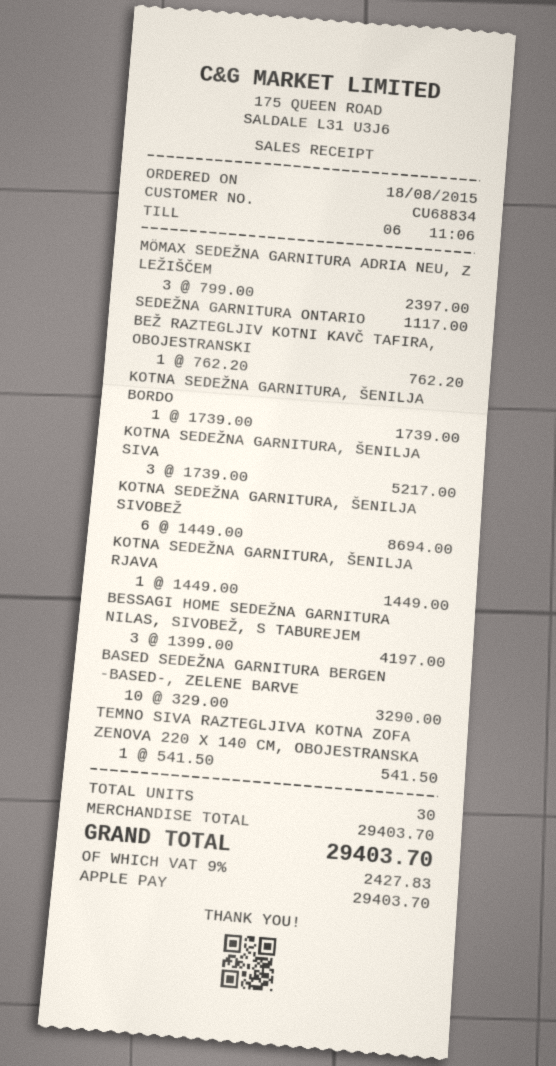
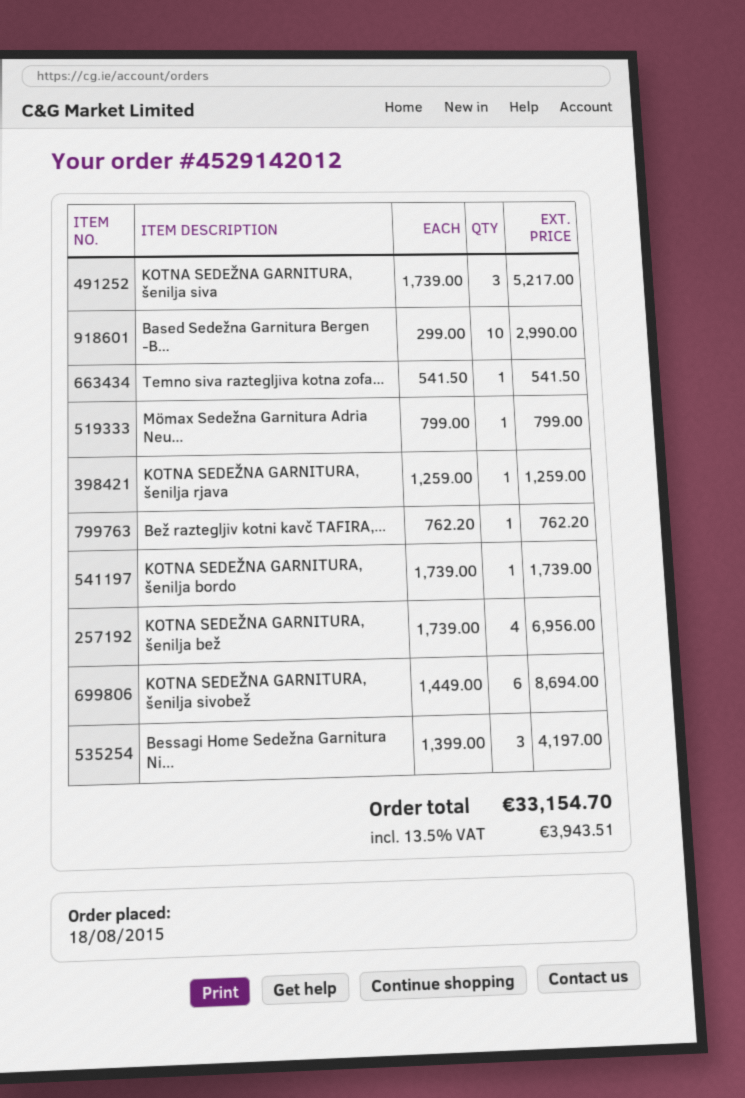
MÖMAX SEDEŽNA GARNITURA ADRIA NEU, Z LEŽIŠČEM: 3 x 799.00 = 2397.00 -> 1 x 799.00 = 799.00
SEDEŽNA GARNITURA ONTARIO: 1 x 1117.00 = 1117.00 -> none
KOTNA SEDEŽNA GARNITURA, ŠENILJA RJAVA: 1 x 1449.00 = 1449.00 -> 1 x 1259.00 = 1259.00
BASED SEDEŽNA GARNITURA BERGEN -BASED-, ZELENE BARVE: 10 x 329.00 = 3290.00 -> 10 x 299.00 = 2990.00
KOTNA SEDEŽNA GARNITURA, šenilja bež: none -> 4 x 1739.00 = 6956.00
tax: 9% = 2427.83 -> 13.5% = 3943.51
total: 29403.70 -> 33154.70

